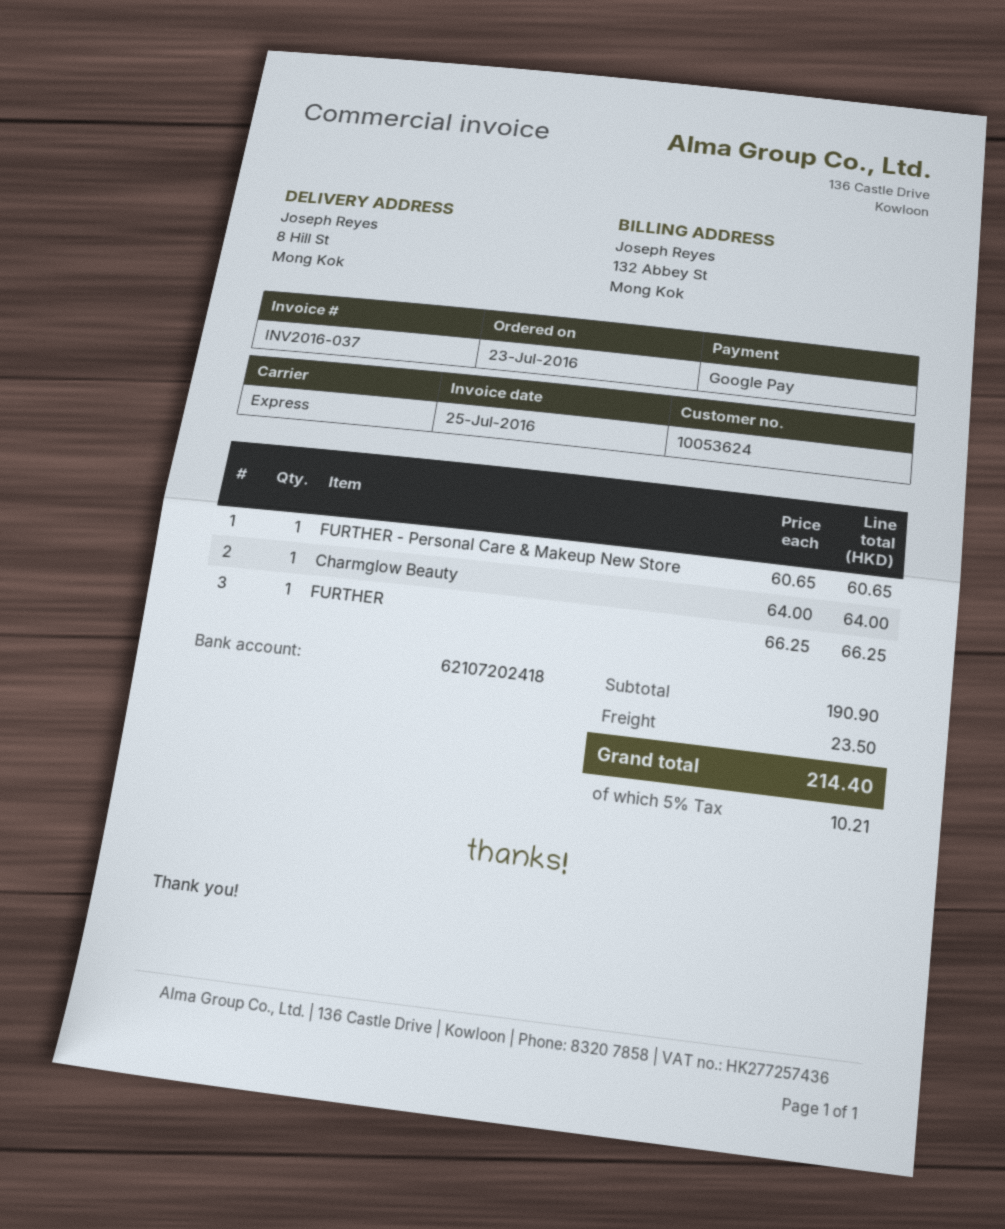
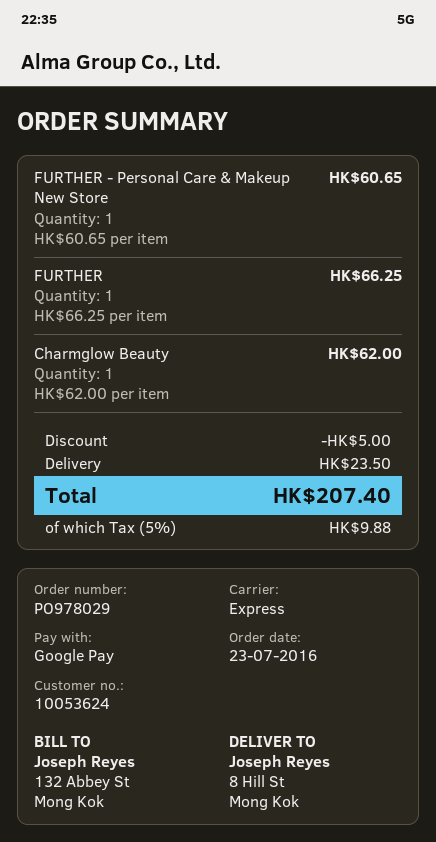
Charmglow Beauty: 1 x 64.00 = 64.00 -> 1 x 62.00 = 62.00
discount: none -> 5.00
tax: 5% = 10.21 -> 5% = 9.88
total: 214.40 -> 207.40

